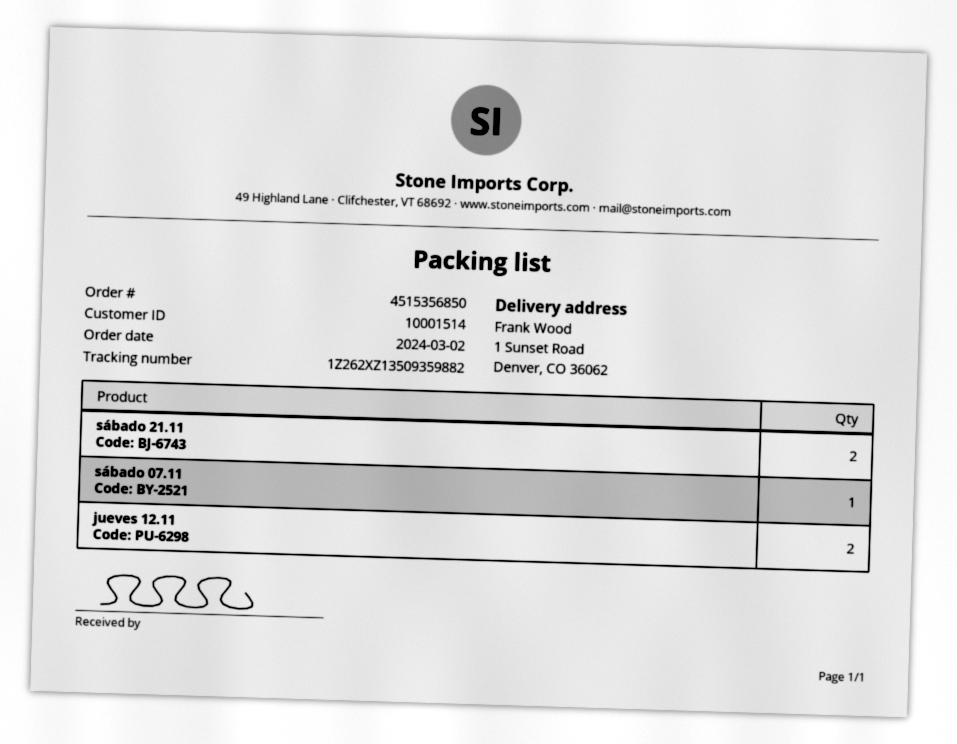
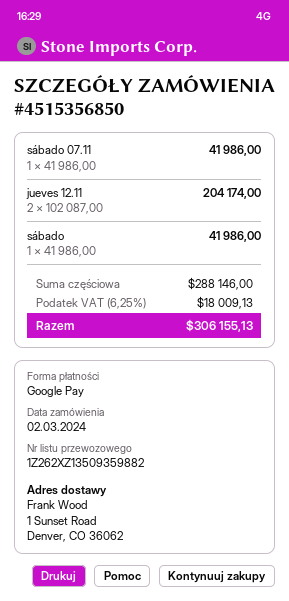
sábado 21.11: 2 -> none
sábado: none -> 1

